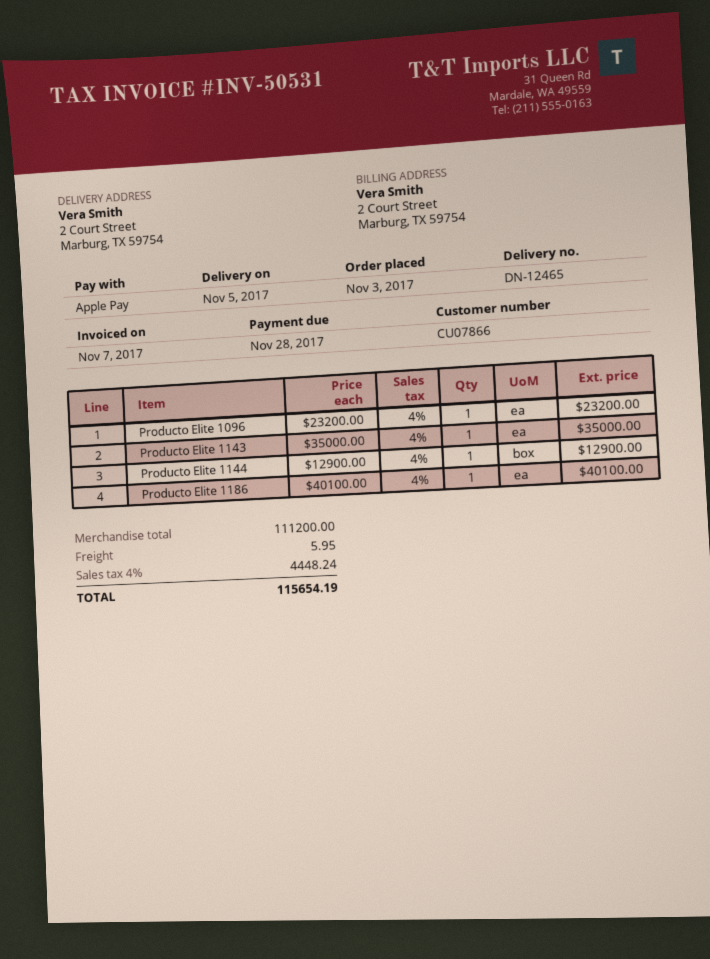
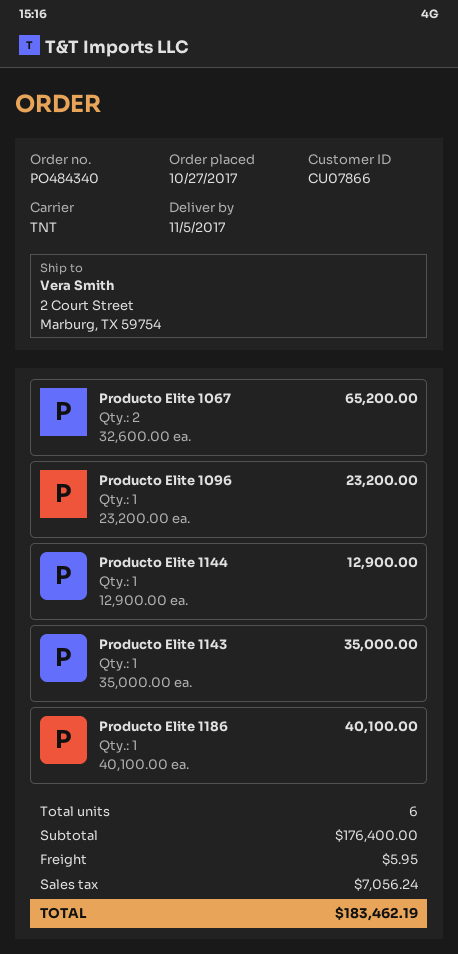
order date: 2017-11-03 -> 2017-10-27
Producto Elite 1067: none -> 2 x 32600.00 = 65200.00
subtotal: 111200.00 -> 176400.00
tax: 4448.24 -> 7056.24
total: 115654.19 -> 183462.19

